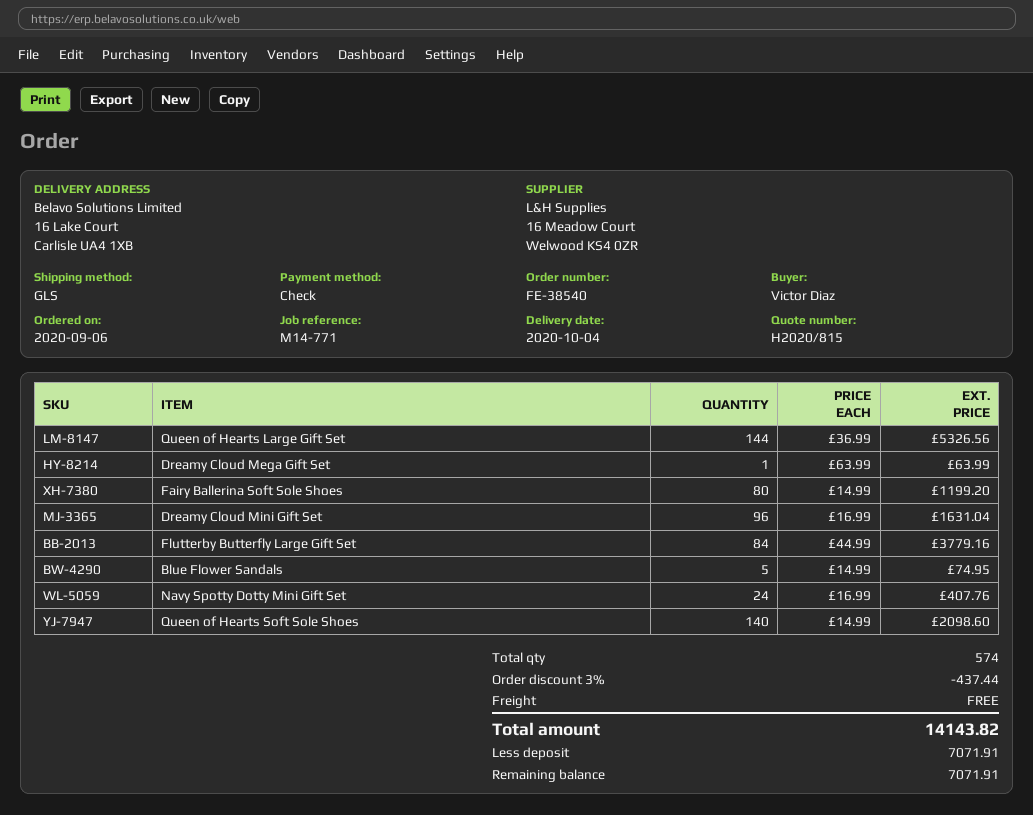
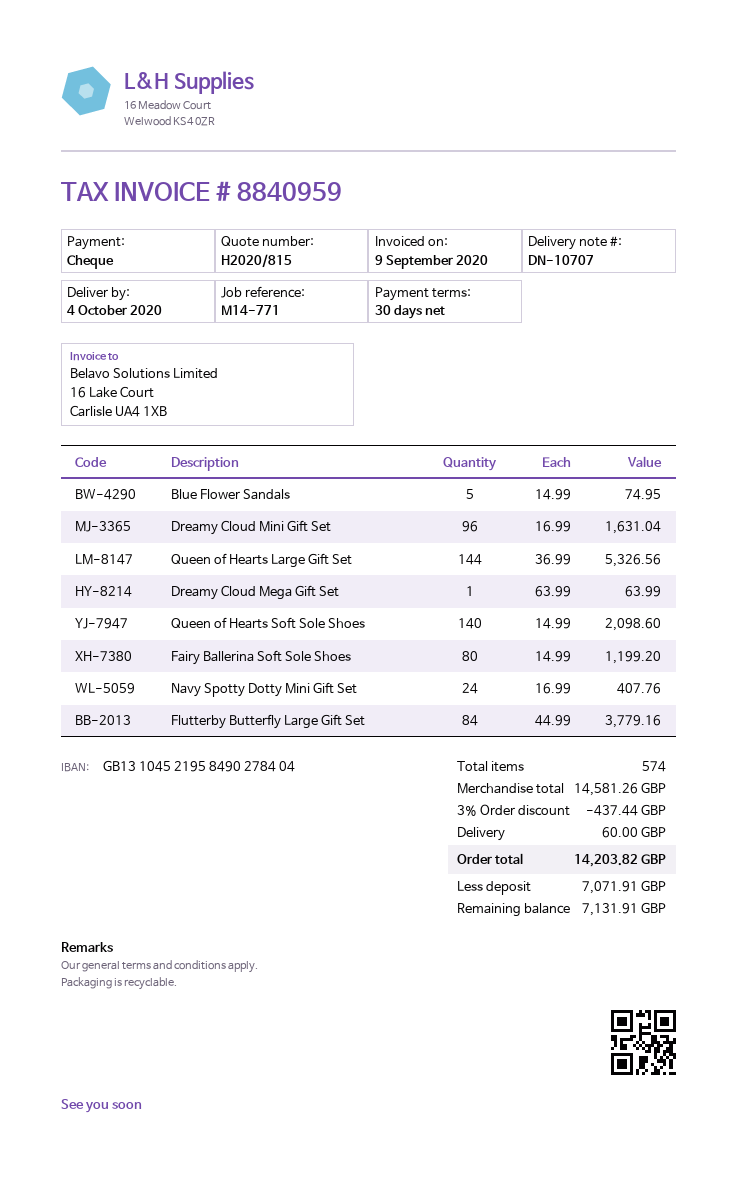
shipping: 0.00 -> 60.00
total: 14143.82 -> 14203.82
balance: 7071.91 -> 7131.91

